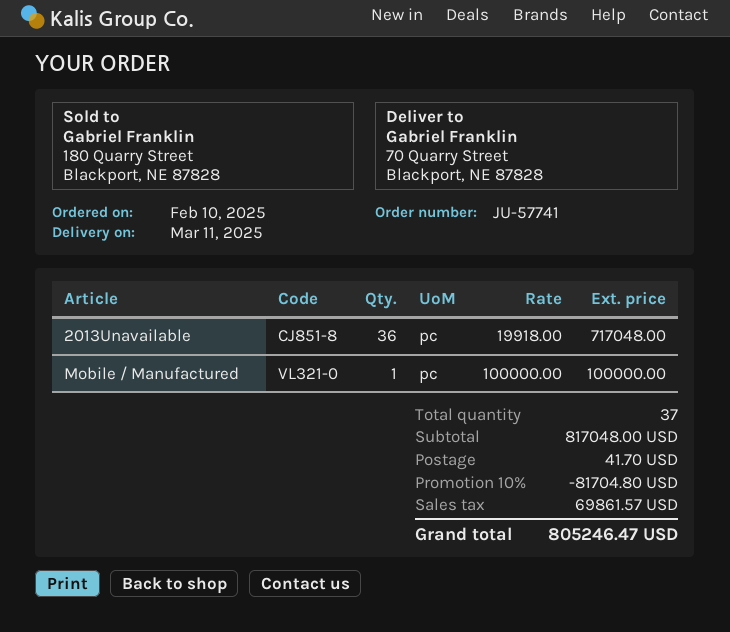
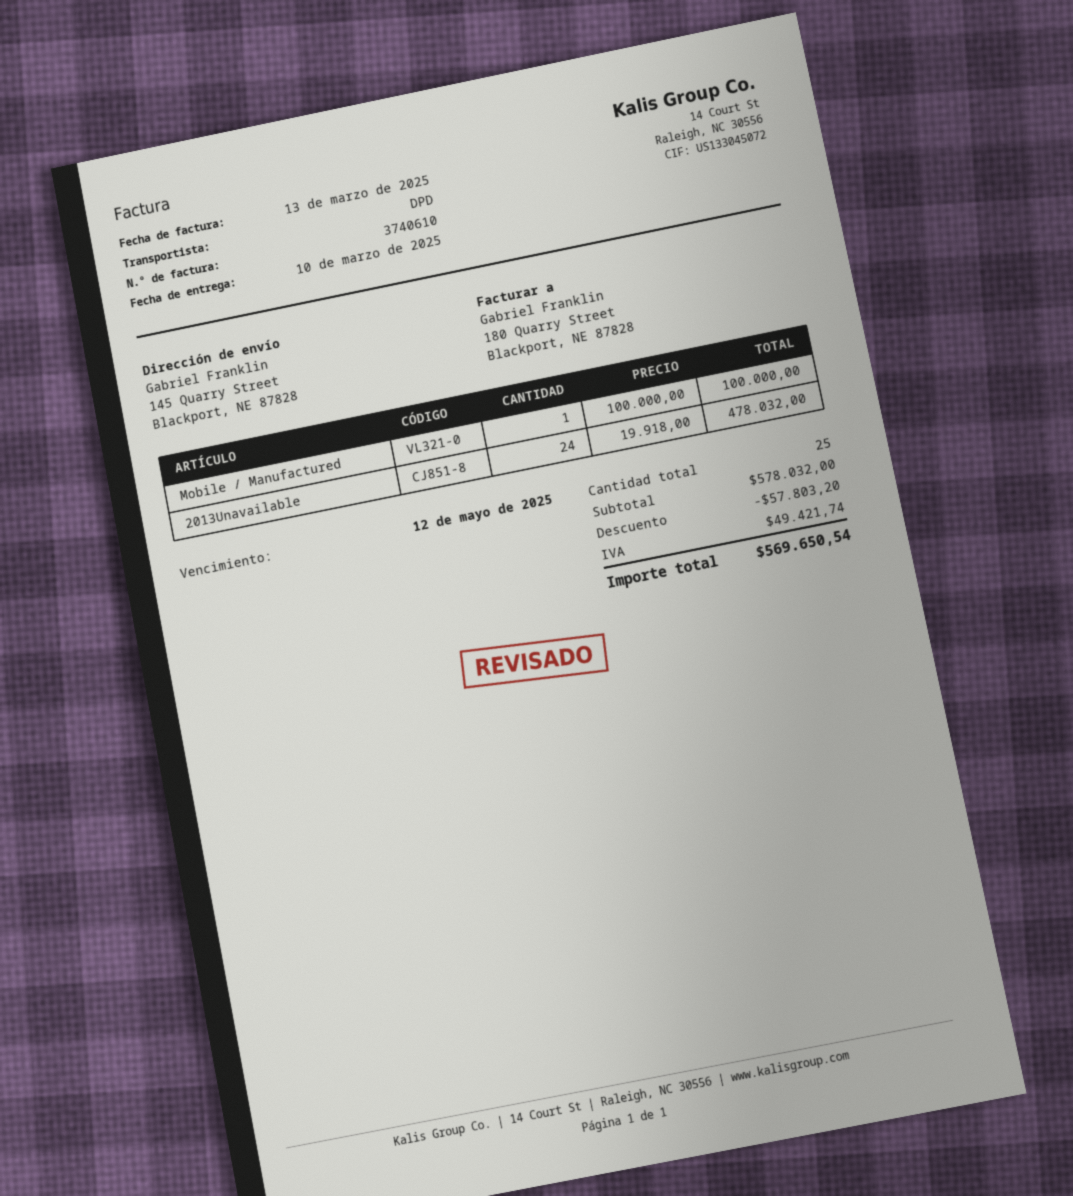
delivery date: 2025-03-11 -> 2025-03-10
ship to: 70 Quarry Street, Blackport, NE 87828 -> 145 Quarry Street, Blackport, NE 87828
2013Unavailable: 36 x 19918.00 = 717048.00 -> 24 x 19918.00 = 478032.00
total quantity: 37 -> 25
subtotal: 817048.00 -> 578032.00
discount: 81704.80 -> 57803.20
shipping: 41.70 -> none
tax: 69861.57 -> 49421.74
total: 805246.47 -> 569650.54

